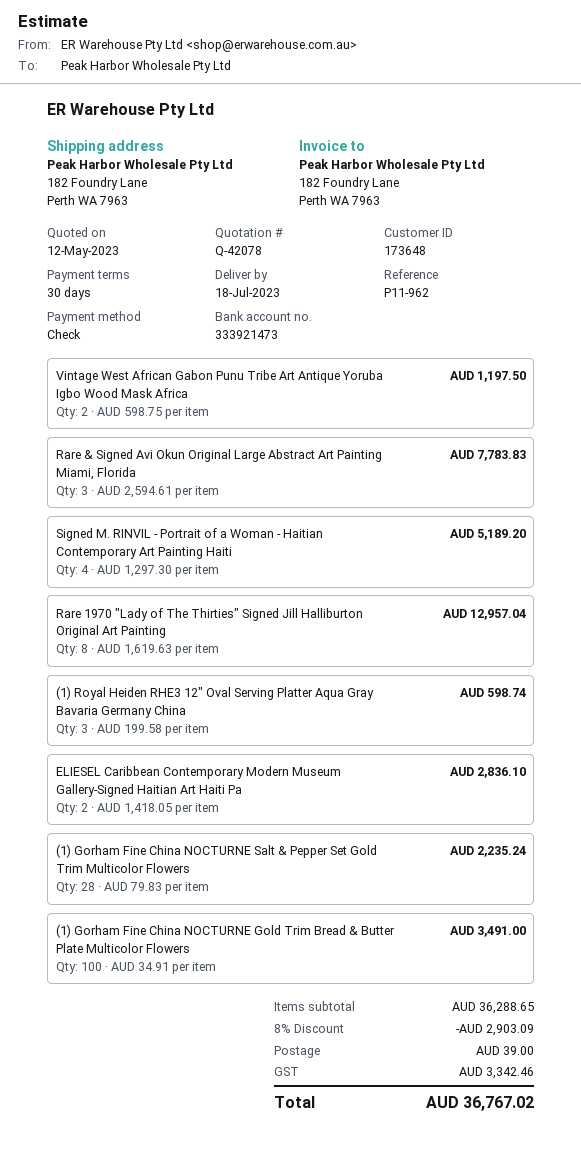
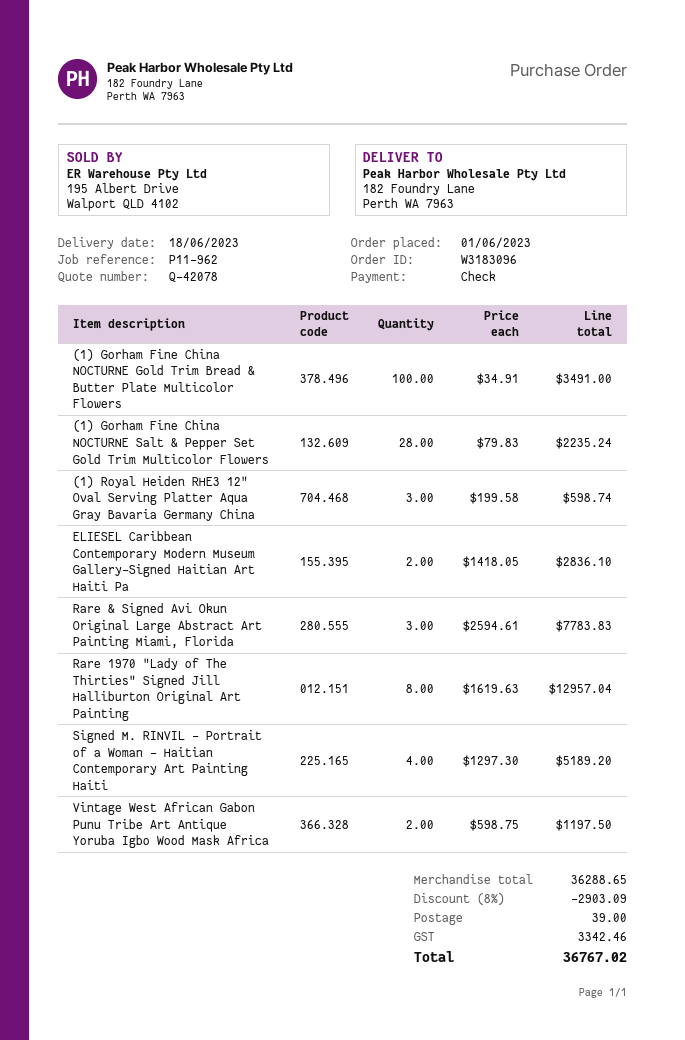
delivery date: 2023-07-18 -> 2023-06-18

